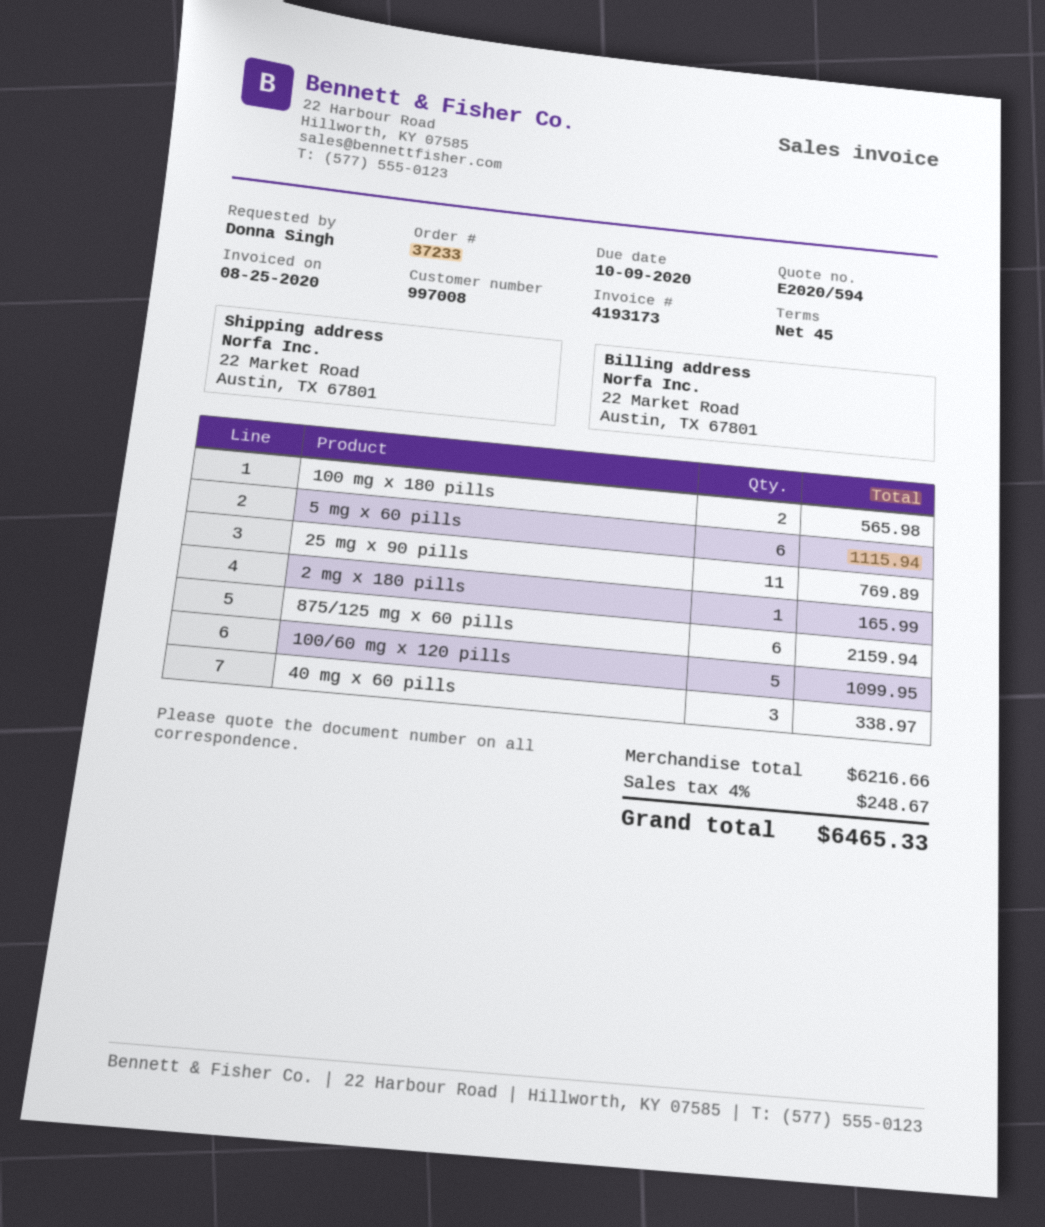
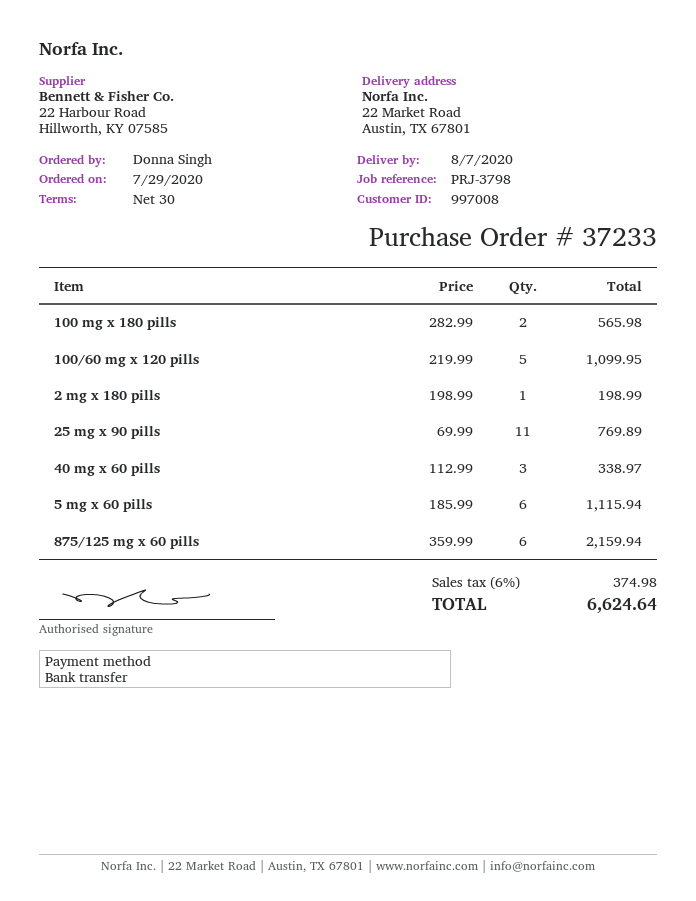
payment terms: 45 days -> 30 days
2 mg x 180 pills: 1 for 165.99 -> 1 for 198.99
tax: 4% = 248.67 -> 6% = 374.98
total: 6465.33 -> 6624.64

